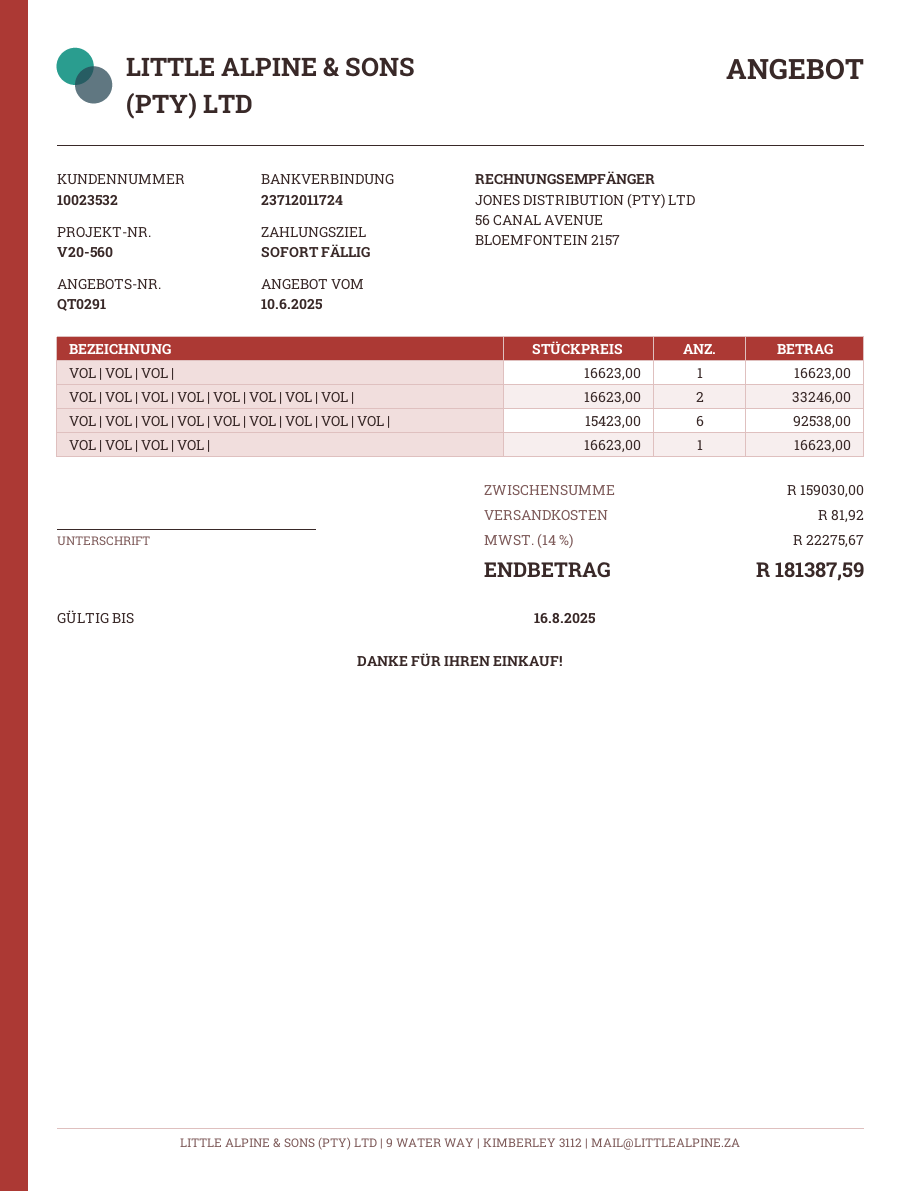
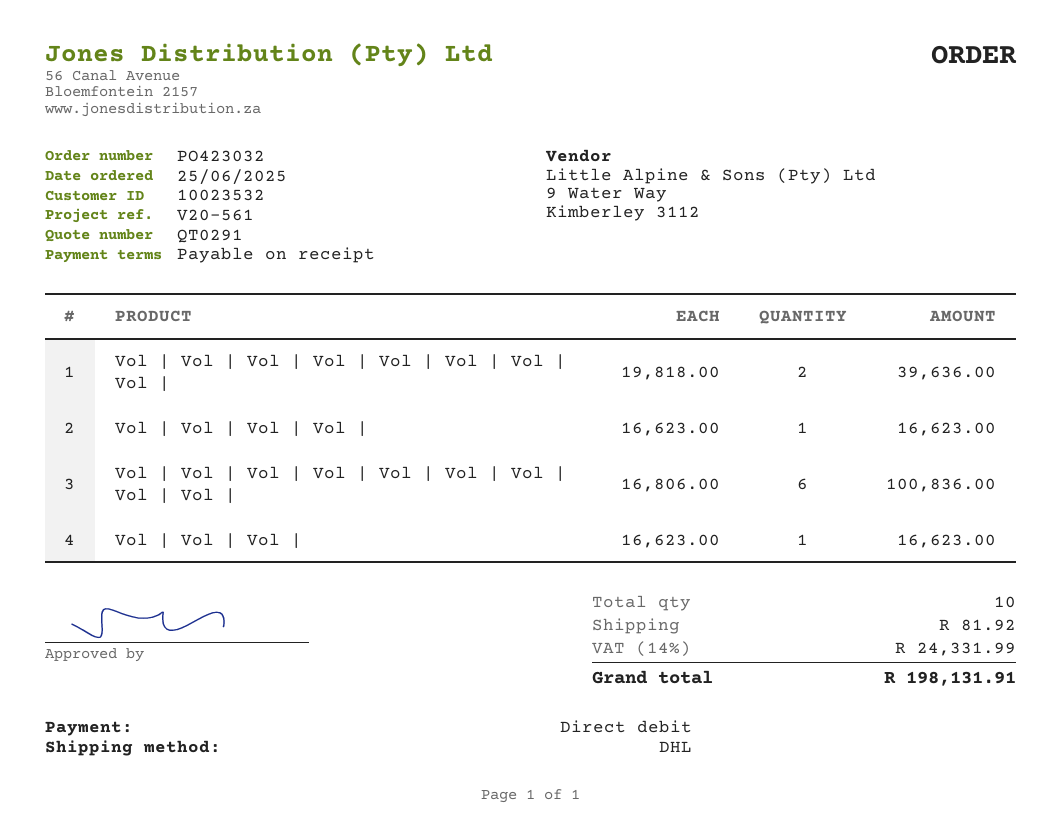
reference: V20-560 -> V20-561
VOL | VOL | VOL | VOL | VOL | VOL | VOL | VOL |: 2 x 16623.00 = 33246.00 -> 2 x 19818.00 = 39636.00
VOL | VOL | VOL | VOL | VOL | VOL | VOL | VOL | VOL |: 6 x 15423.00 = 92538.00 -> 6 x 16806.00 = 100836.00
tax: 14% = 22275.67 -> 14% = 24331.99
total: 181387.59 -> 198131.91

